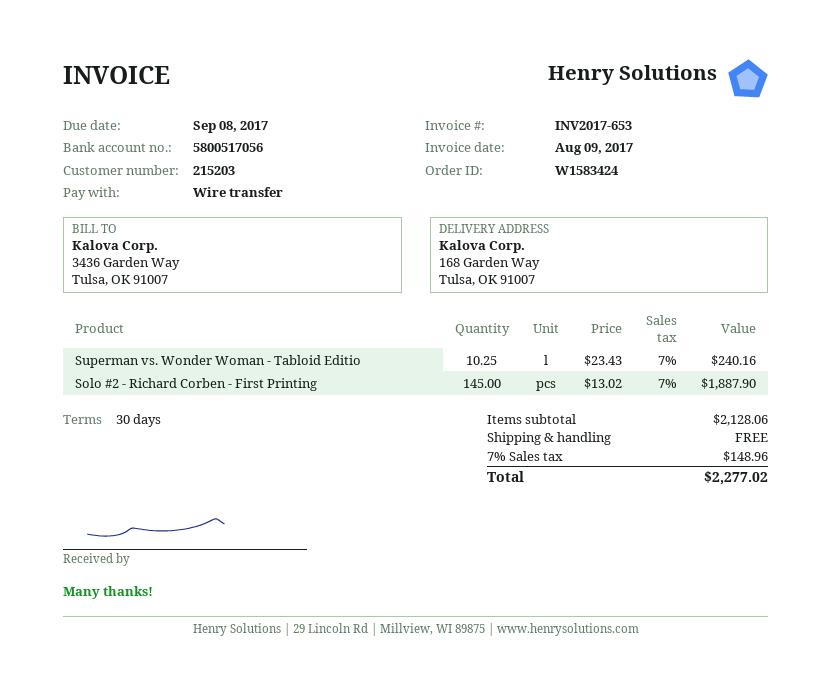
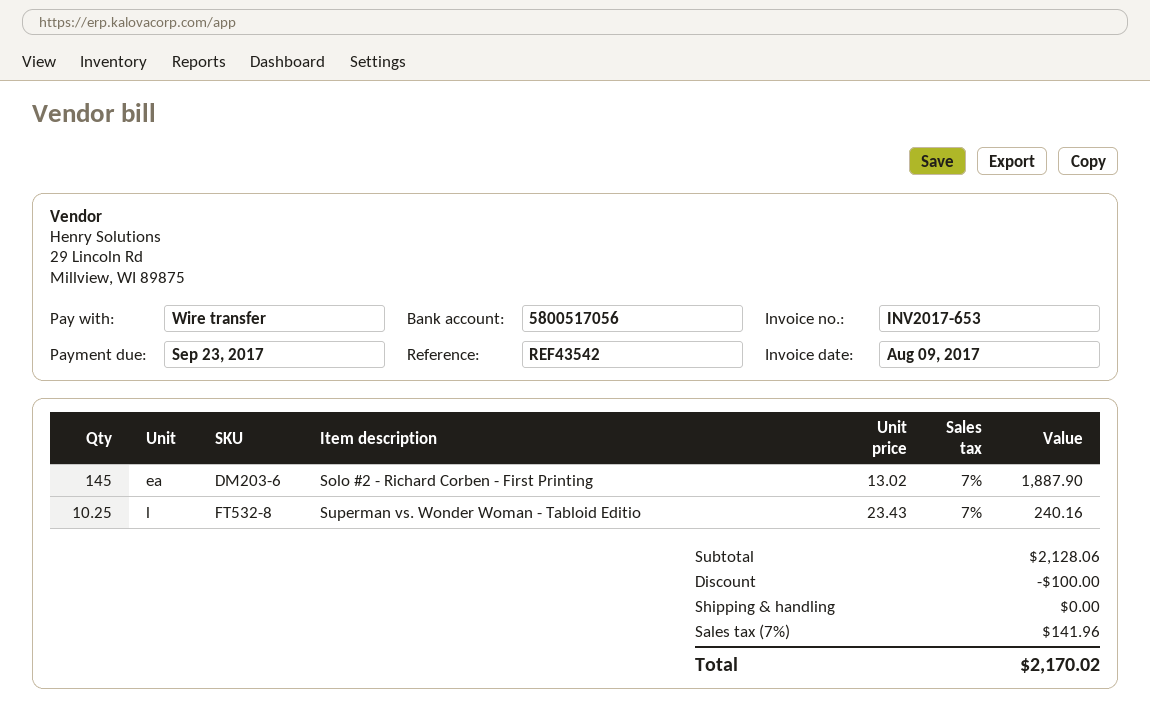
due date: 2017-09-08 -> 2017-09-23
discount: none -> 100.00
tax: 7% = 148.96 -> 7% = 141.96
total: 2277.02 -> 2170.02

